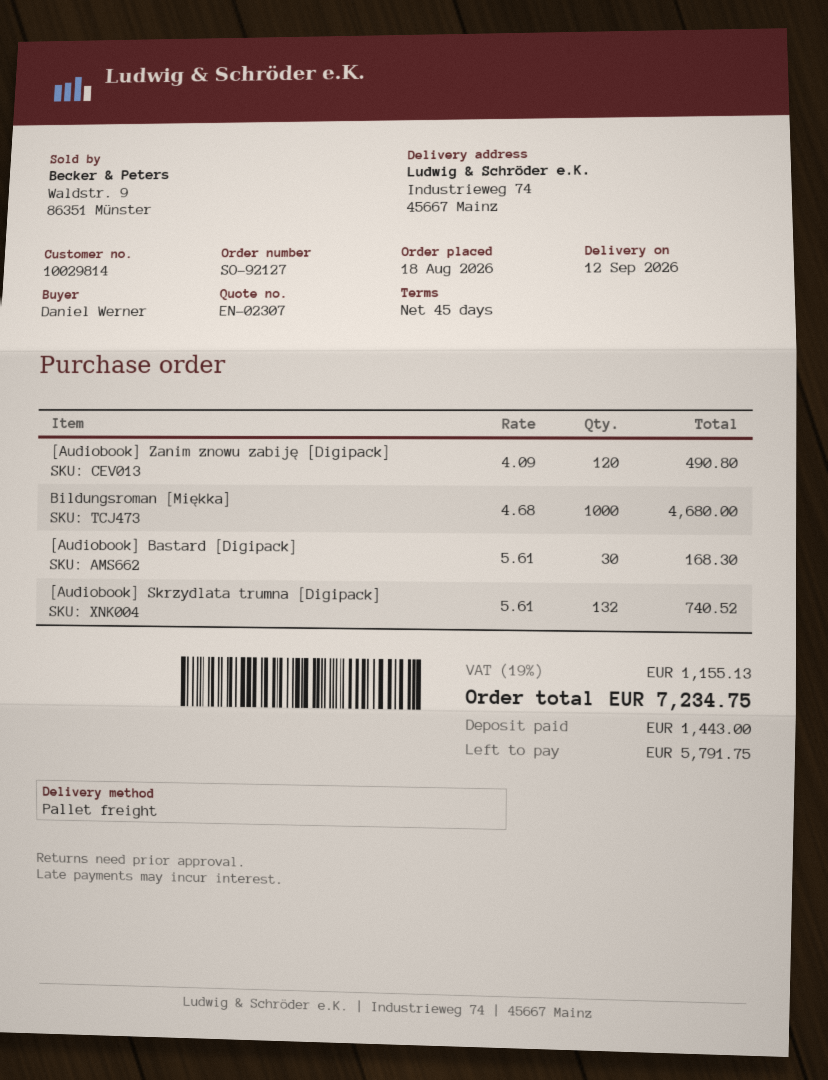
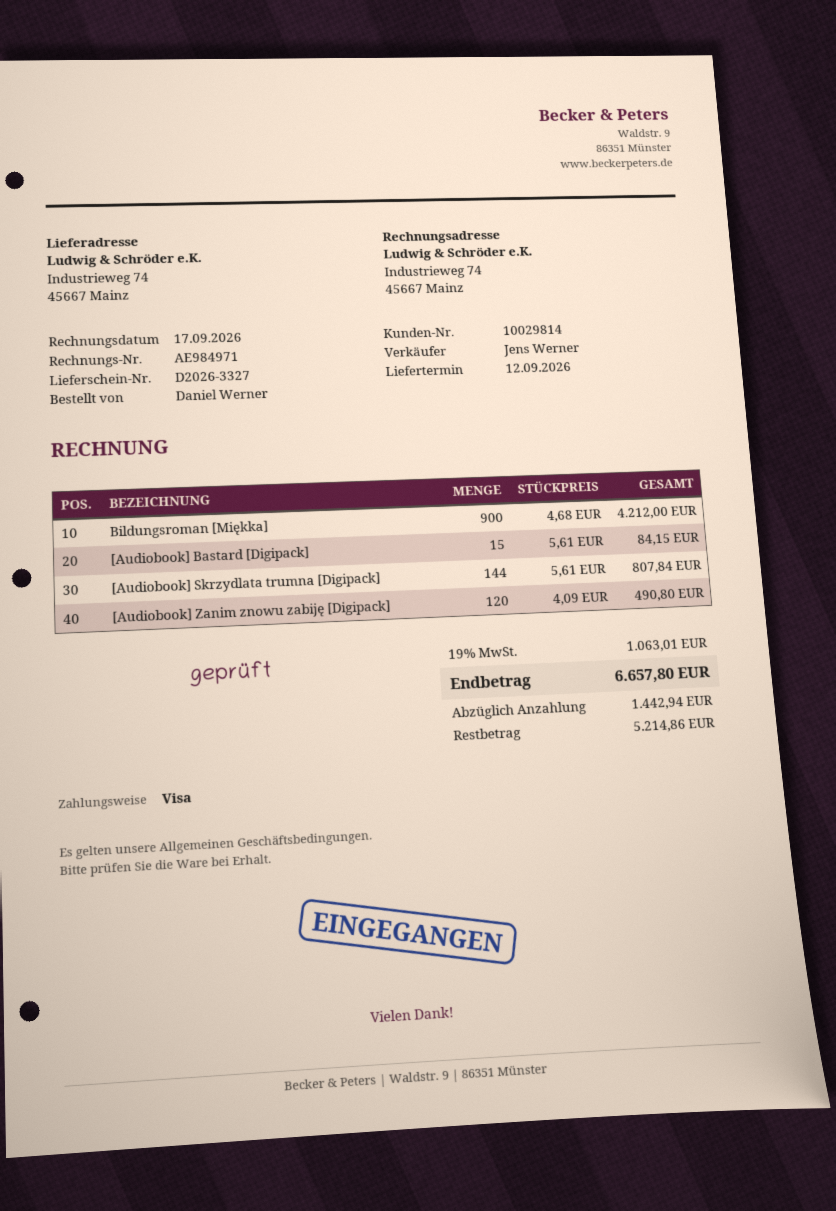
Bildungsroman [Miękka]: 1000 x 4.68 = 4680.00 -> 900 x 4.68 = 4212.00
[Audiobook] Bastard [Digipack]: 30 x 5.61 = 168.30 -> 15 x 5.61 = 84.15
[Audiobook] Skrzydlata trumna [Digipack]: 132 x 5.61 = 740.52 -> 144 x 5.61 = 807.84
tax: 19% = 1155.13 -> 19% = 1063.01
total: 7234.75 -> 6657.80
deposit: 1443.00 -> 1442.94
balance: 5791.75 -> 5214.86

